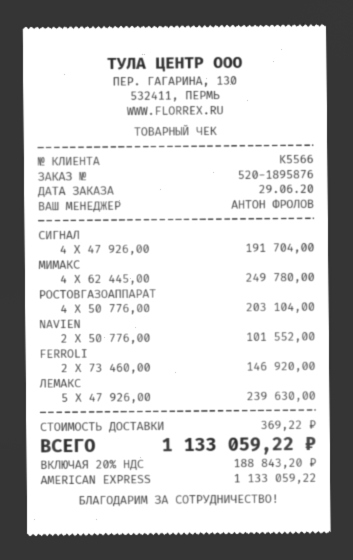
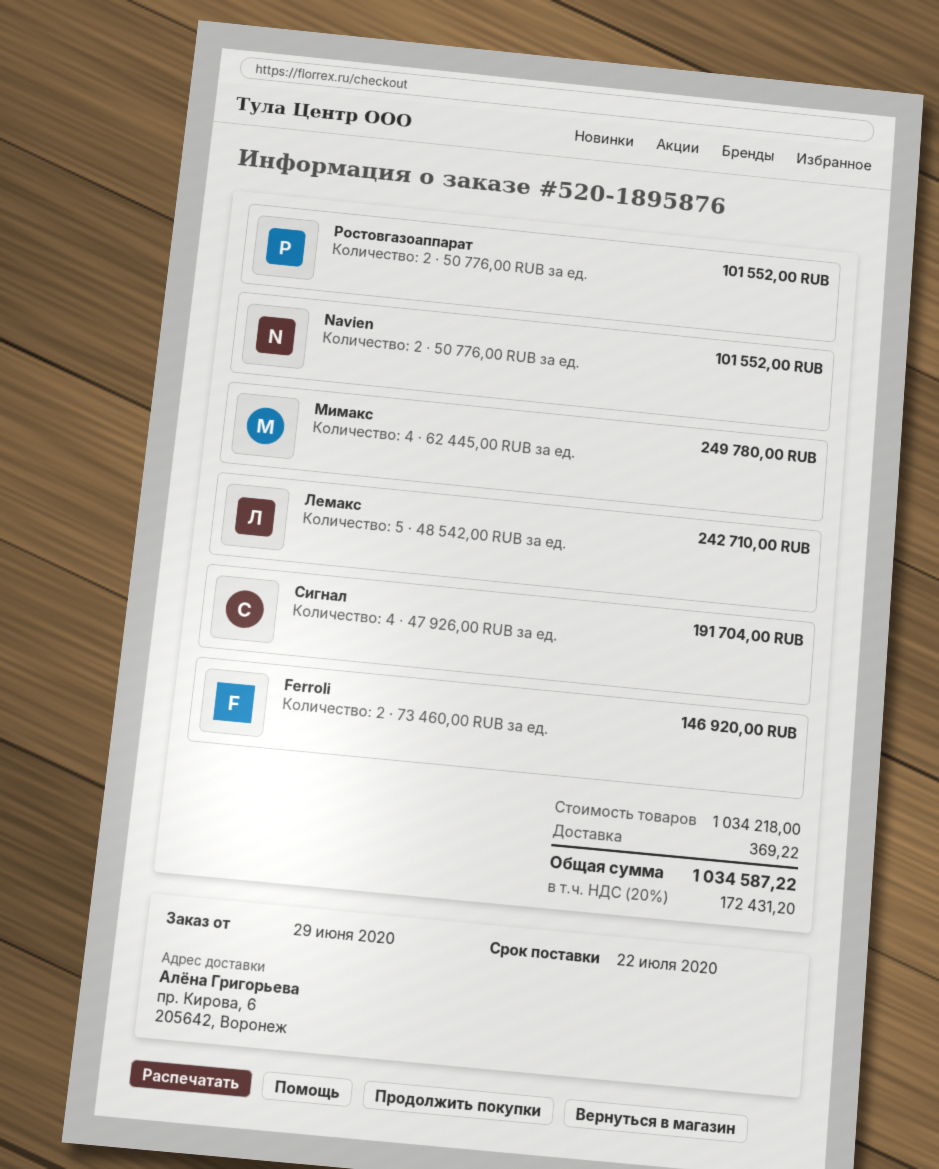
РОСТОВГАЗОАППАРАТ: 4 x 50776.00 = 203104.00 -> 2 x 50776.00 = 101552.00
ЛЕМАКС: 5 x 47926.00 = 239630.00 -> 5 x 48542.00 = 242710.00
tax: 20% = 188843.20 -> 20% = 172431.20
total: 1133059.22 -> 1034587.22

